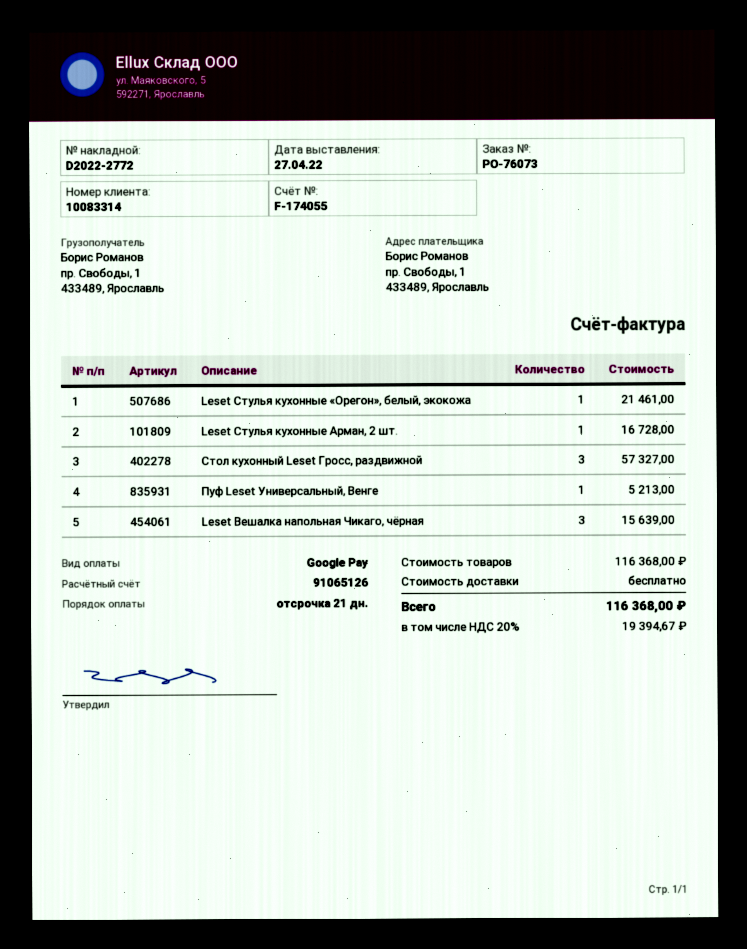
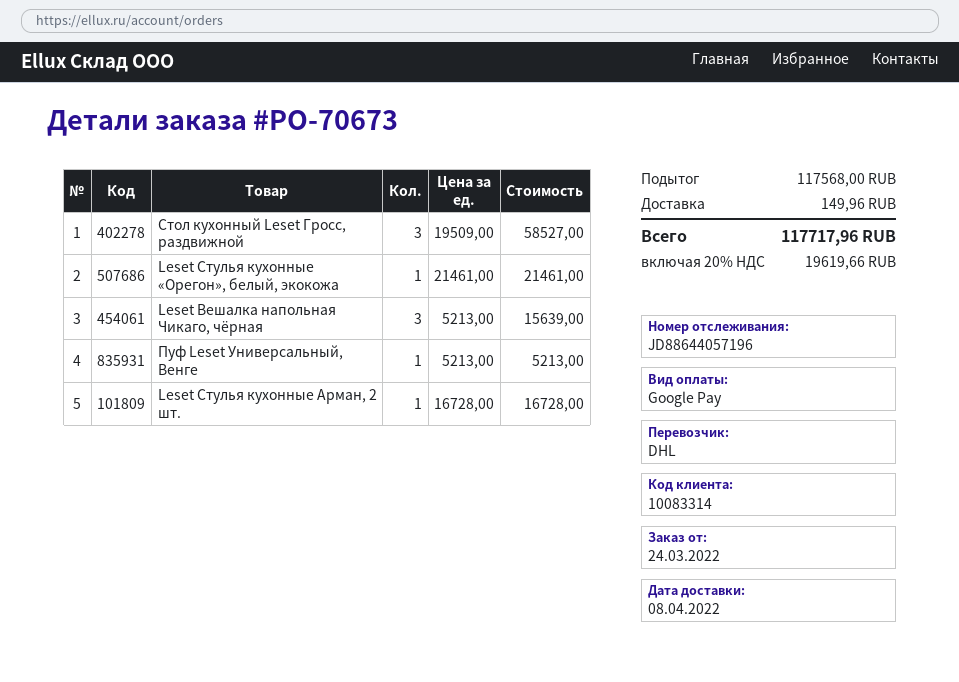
order number: PO-76073 -> PO-70673
Стол кухонный Leset Гросс, раздвижной: 3 for 57327.00 -> 3 for 58527.00
subtotal: 116368.00 -> 117568.00
shipping: 0.00 -> 149.96
tax: 20% = 19394.67 -> 20% = 19619.66
total: 116368.00 -> 117717.96

